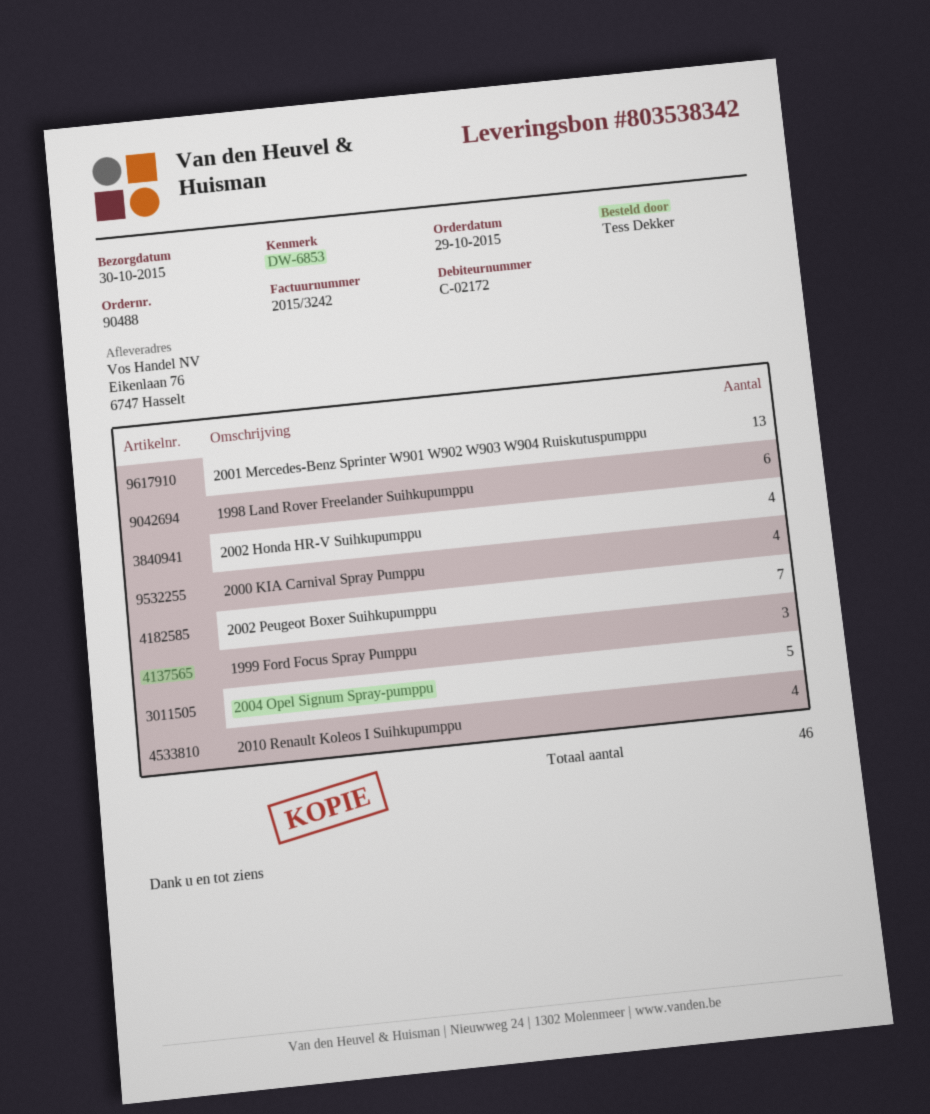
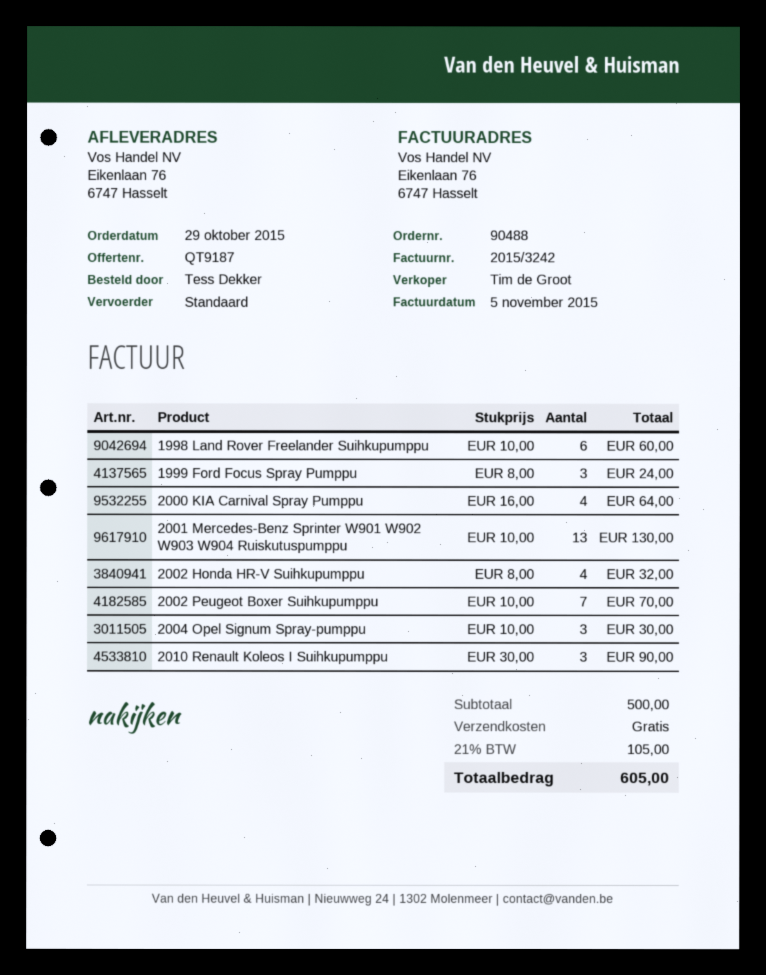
2004 Opel Signum Spray-pumppu: 5 -> 3
2010 Renault Koleos I Suihkupumppu: 4 -> 3

